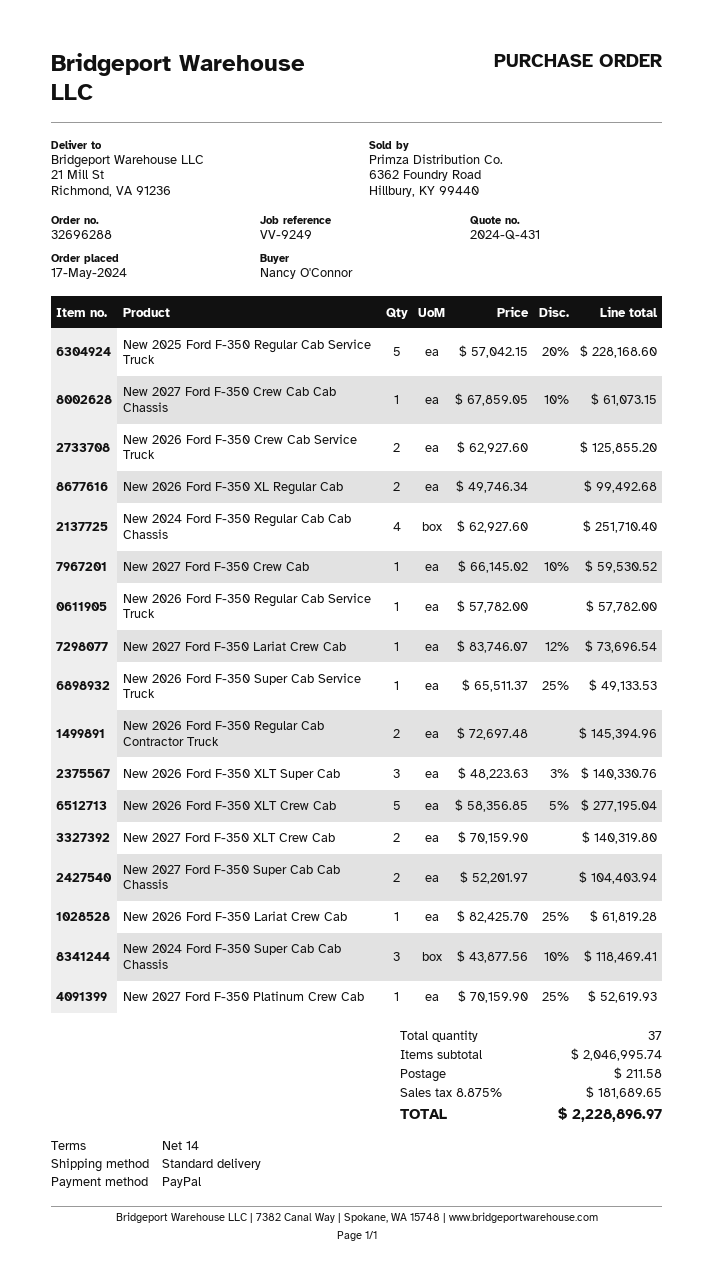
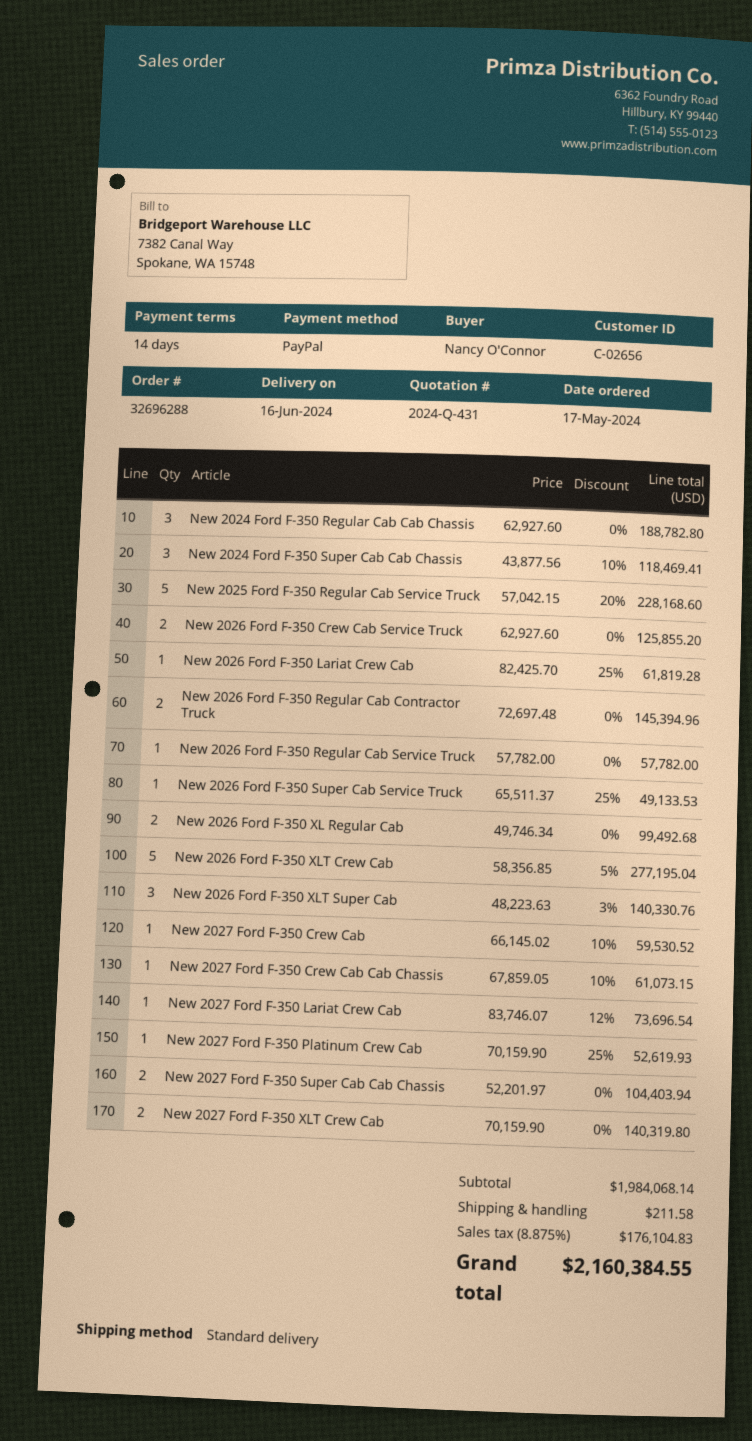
New 2024 Ford F-350 Regular Cab Cab Chassis: 4 x 62927.60 = 251710.40 -> 3 x 62927.60 = 188782.80
subtotal: 2046995.74 -> 1984068.14
tax: 8.875% = 181689.65 -> 8.875% = 176104.83
total: 2228896.97 -> 2160384.55

